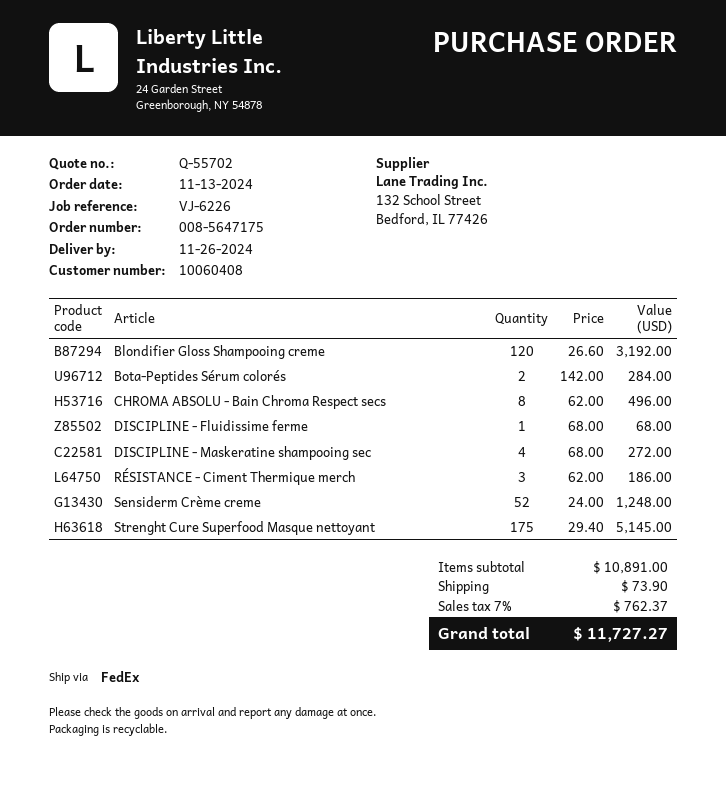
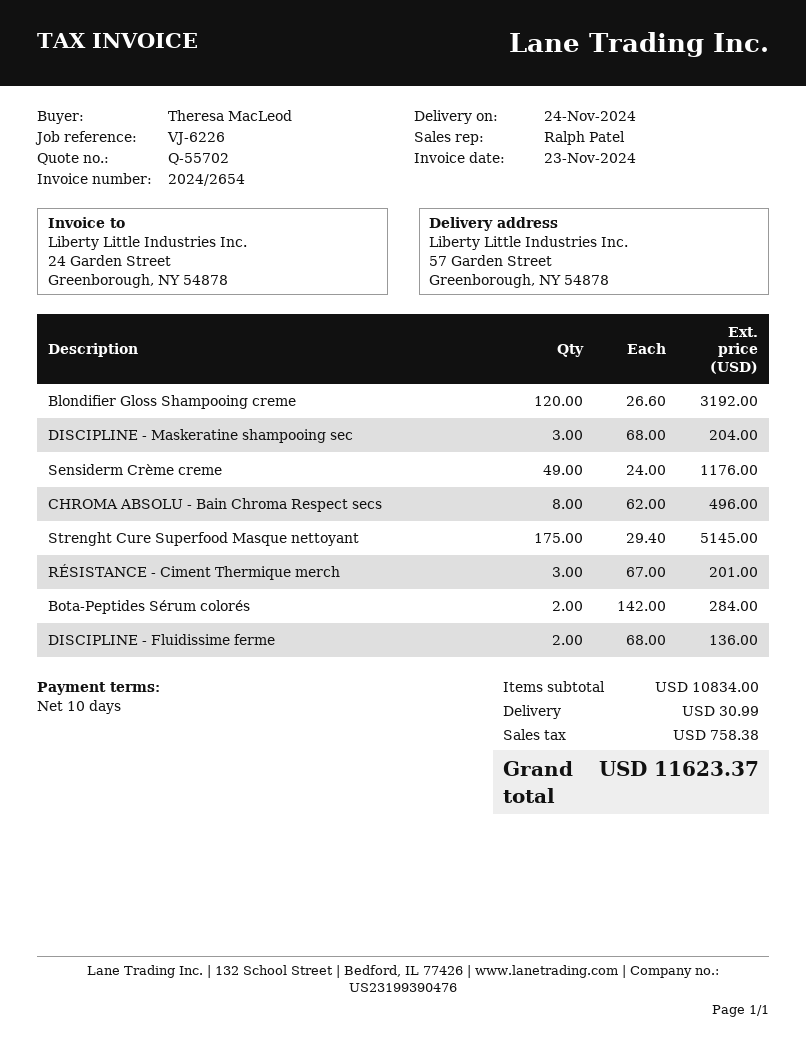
delivery date: 2024-11-26 -> 2024-11-24
DISCIPLINE - Fluidissime ferme: 1 x 68.00 = 68.00 -> 2 x 68.00 = 136.00
DISCIPLINE - Maskeratine shampooing sec: 4 x 68.00 = 272.00 -> 3 x 68.00 = 204.00
RÉSISTANCE - Ciment Thermique merch: 3 x 62.00 = 186.00 -> 3 x 67.00 = 201.00
Sensiderm Crème creme: 52 x 24.00 = 1248.00 -> 49 x 24.00 = 1176.00
subtotal: 10891.00 -> 10834.00
shipping: 73.90 -> 30.99
tax: 762.37 -> 758.38
total: 11727.27 -> 11623.37

